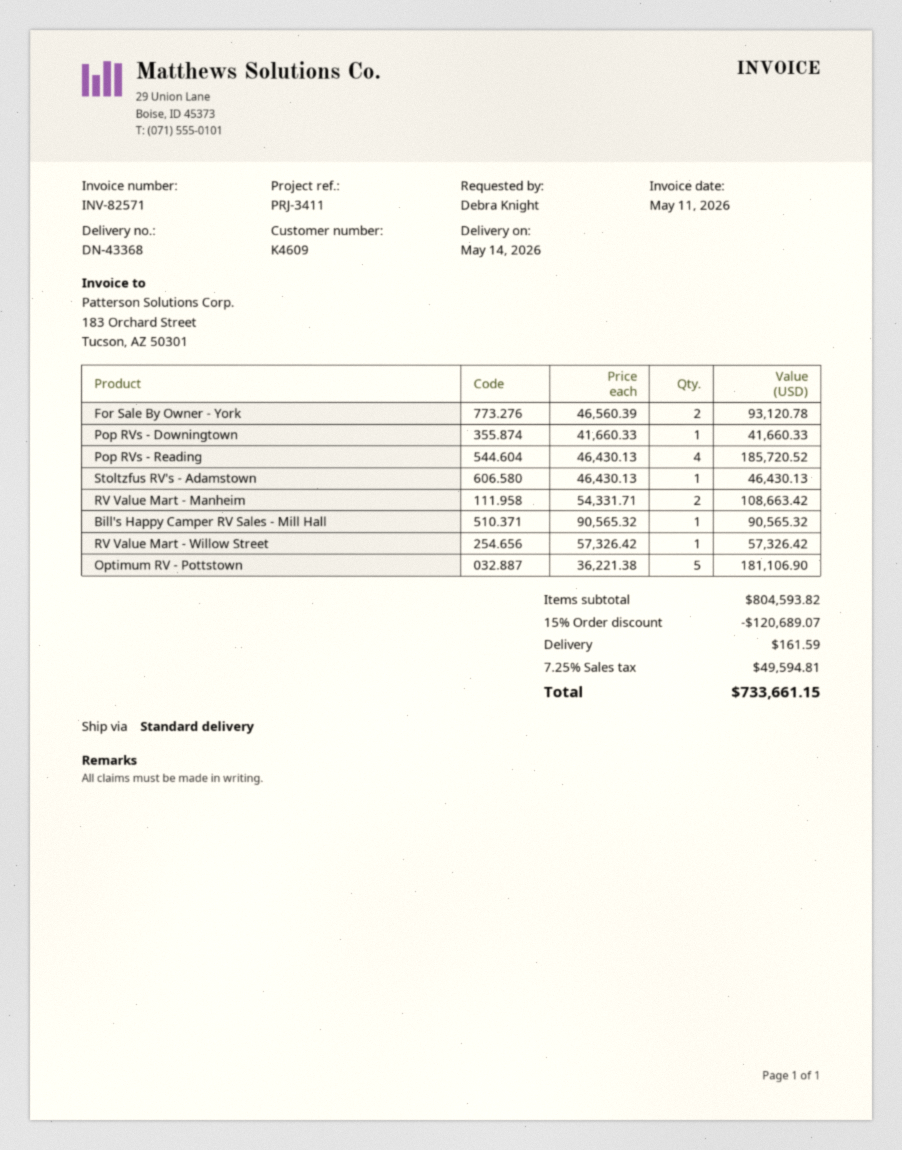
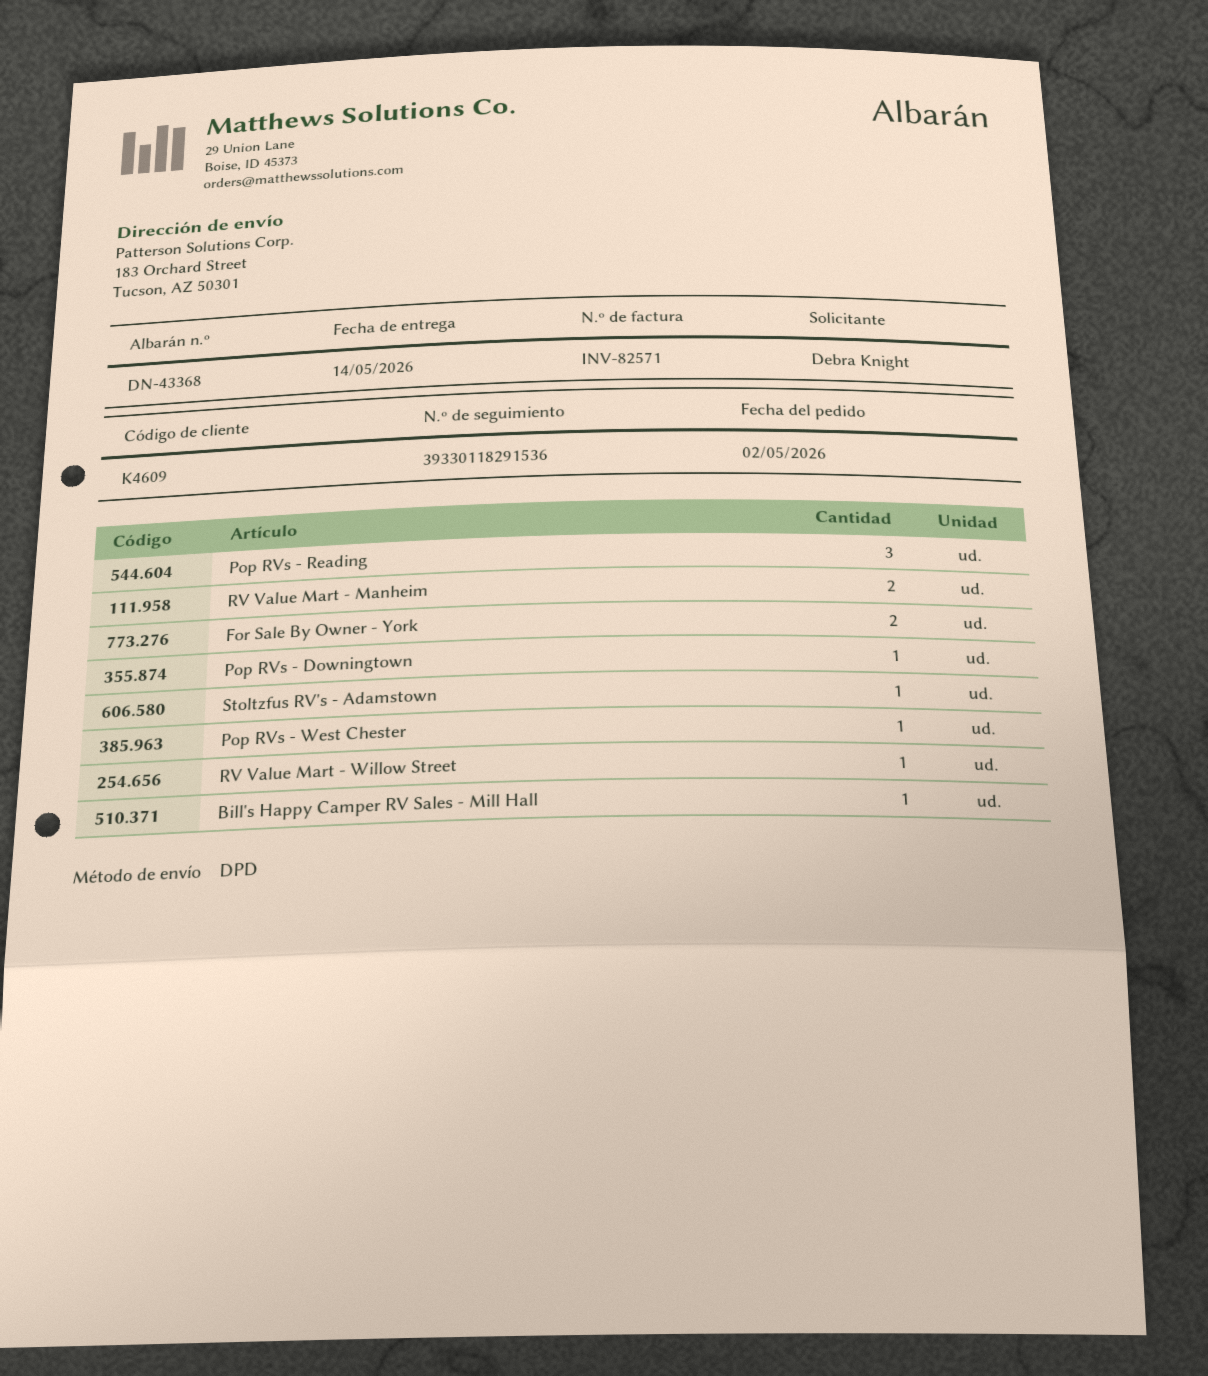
shipping method: standard -> DPD
Pop RVs - Reading: 4 -> 3
Optimum RV - Pottstown: 5 -> none
Pop RVs - West Chester: none -> 1

